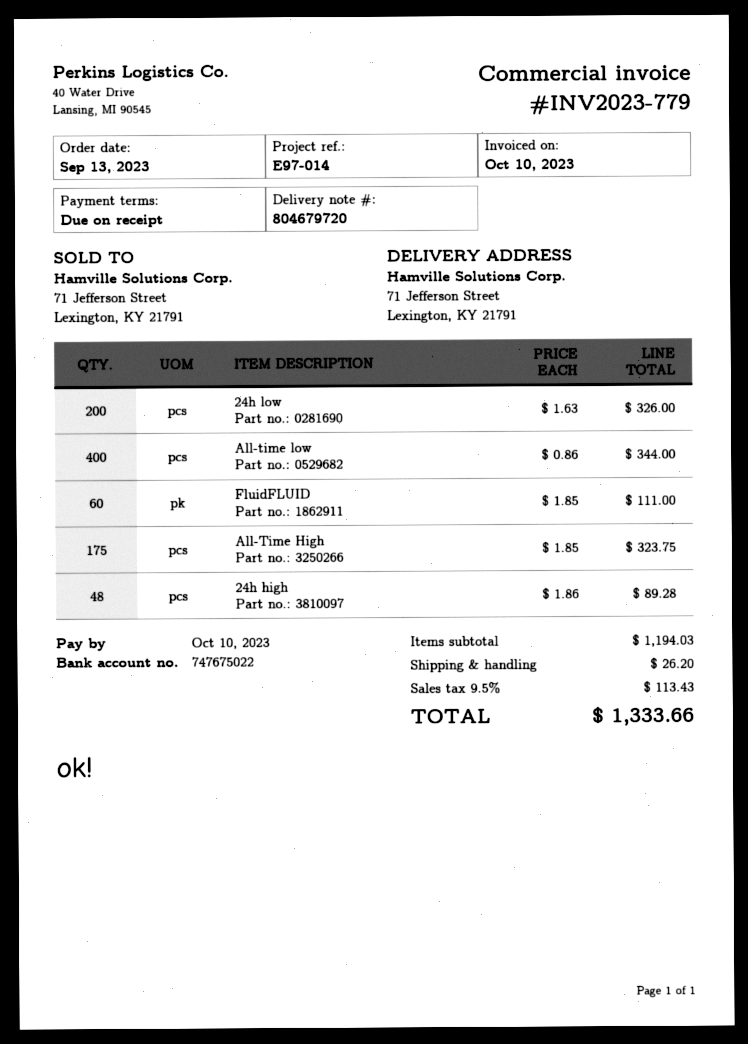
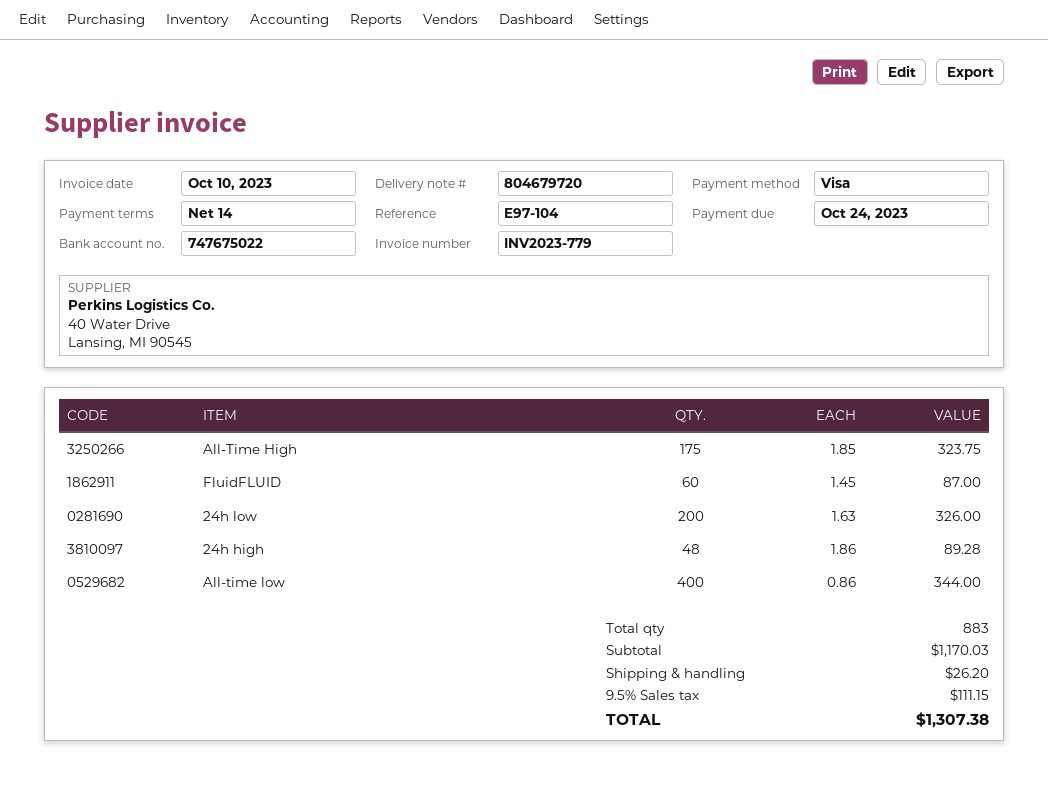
payment terms: on receipt -> 14 days
due date: 2023-10-10 -> 2023-10-24
reference: E97-014 -> E97-104
FluidFLUID: 60 x 1.85 = 111.00 -> 60 x 1.45 = 87.00
subtotal: 1194.03 -> 1170.03
tax: 9.5% = 113.43 -> 9.5% = 111.15
total: 1333.66 -> 1307.38

